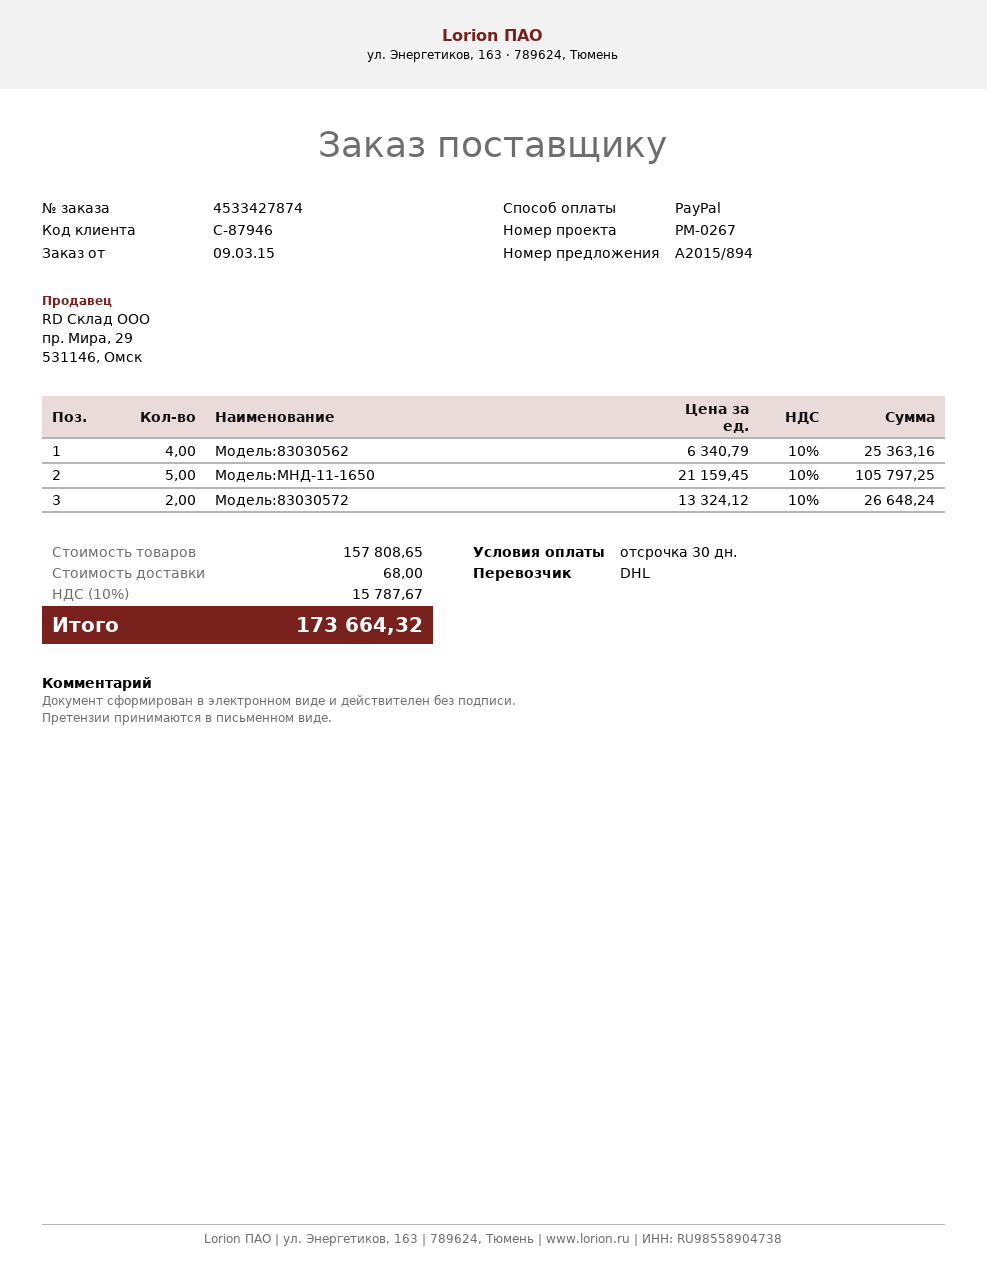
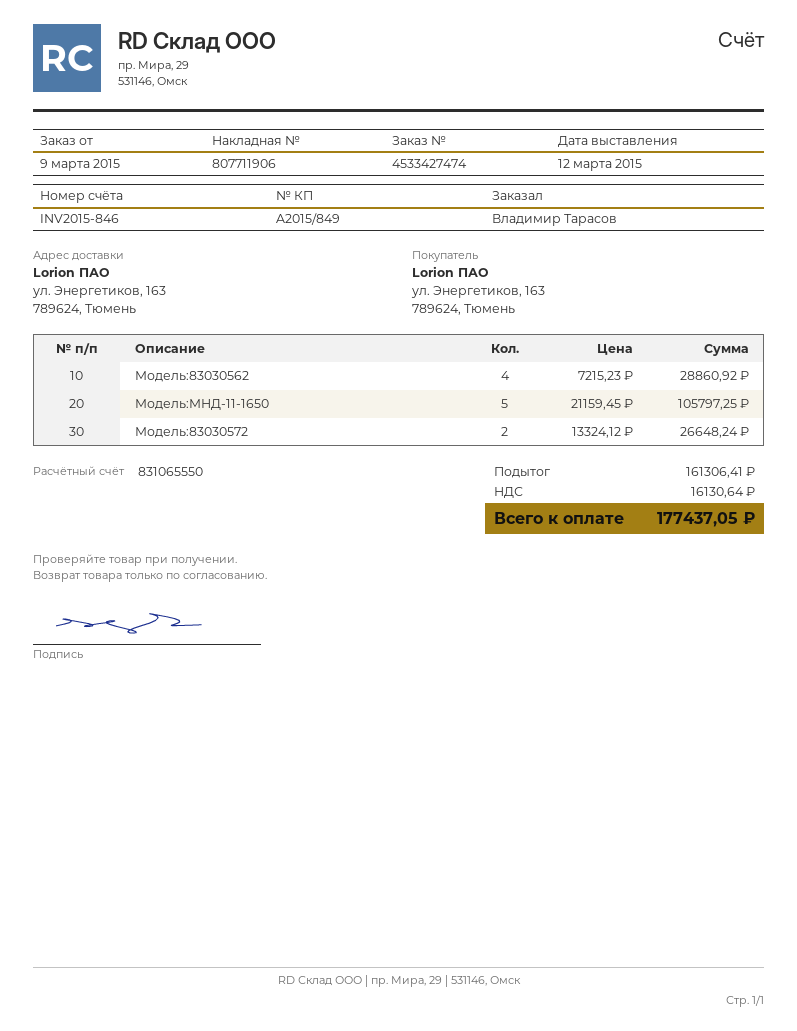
quote number: A2015/894 -> A2015/849
order number: 4533427874 -> 4533427474
Модель:83030562: 4 x 6340.79 = 25363.16 -> 4 x 7215.23 = 28860.92
subtotal: 157808.65 -> 161306.41
shipping: 68.00 -> none
tax: 15787.67 -> 16130.64
total: 173664.32 -> 177437.05

